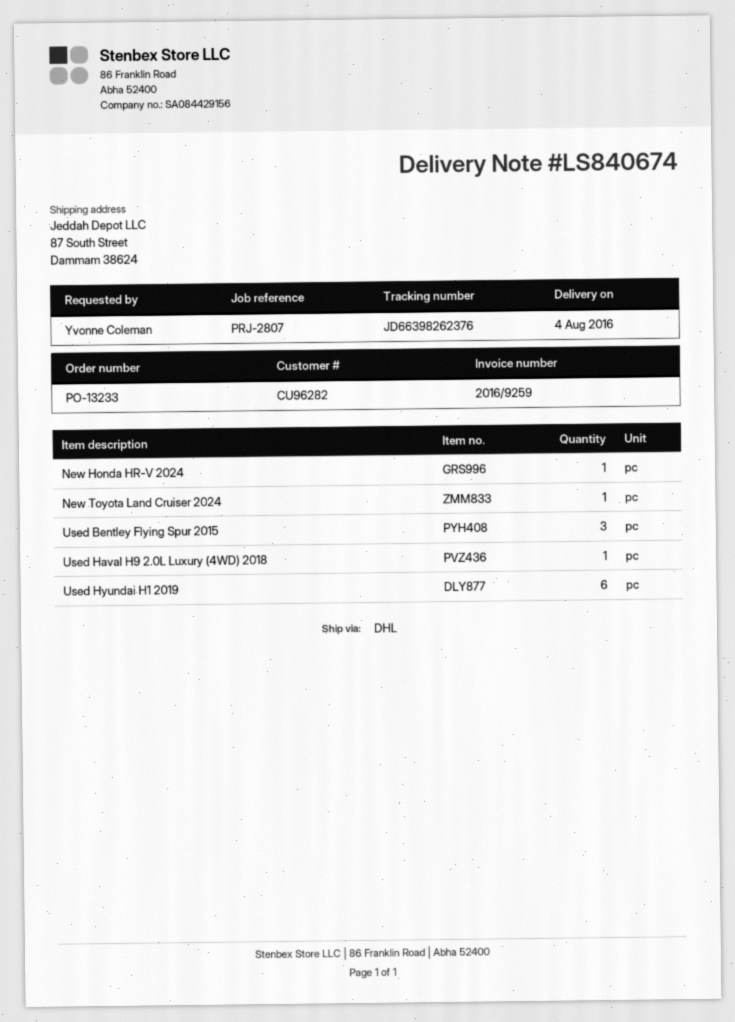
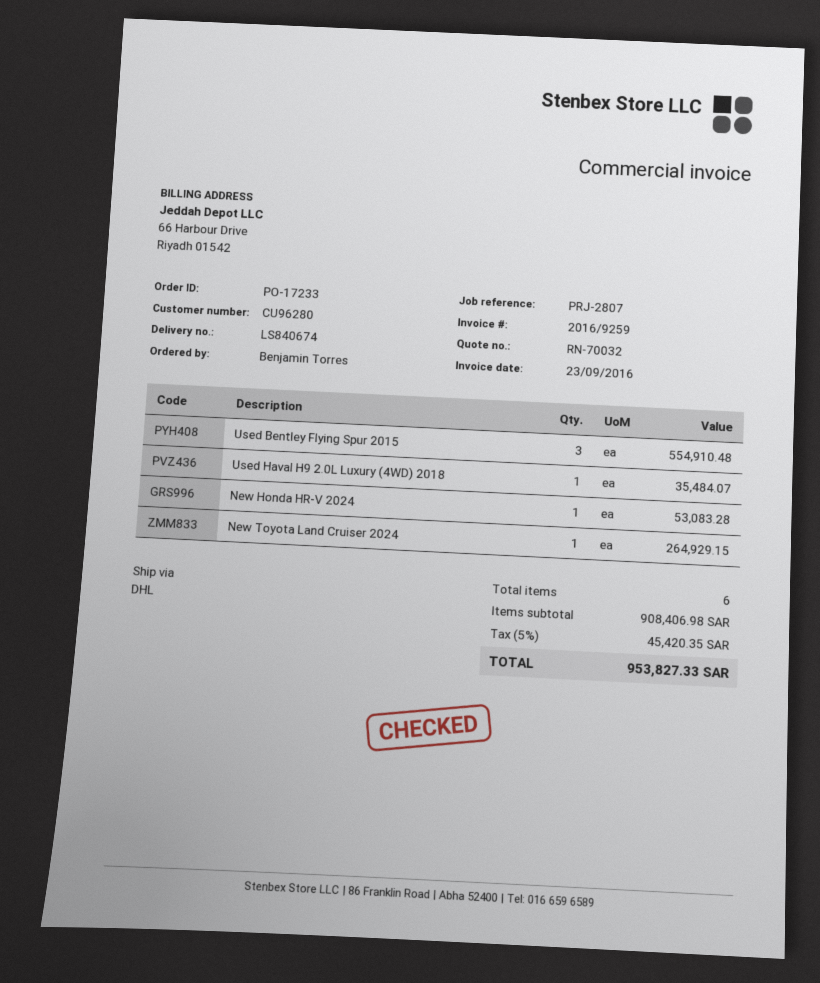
order number: PO-13233 -> PO-17233
customer number: CU96282 -> CU96280
ordered by: Yvonne Coleman -> Benjamin Torres
Used Hyundai H1 2019: 6 -> none

